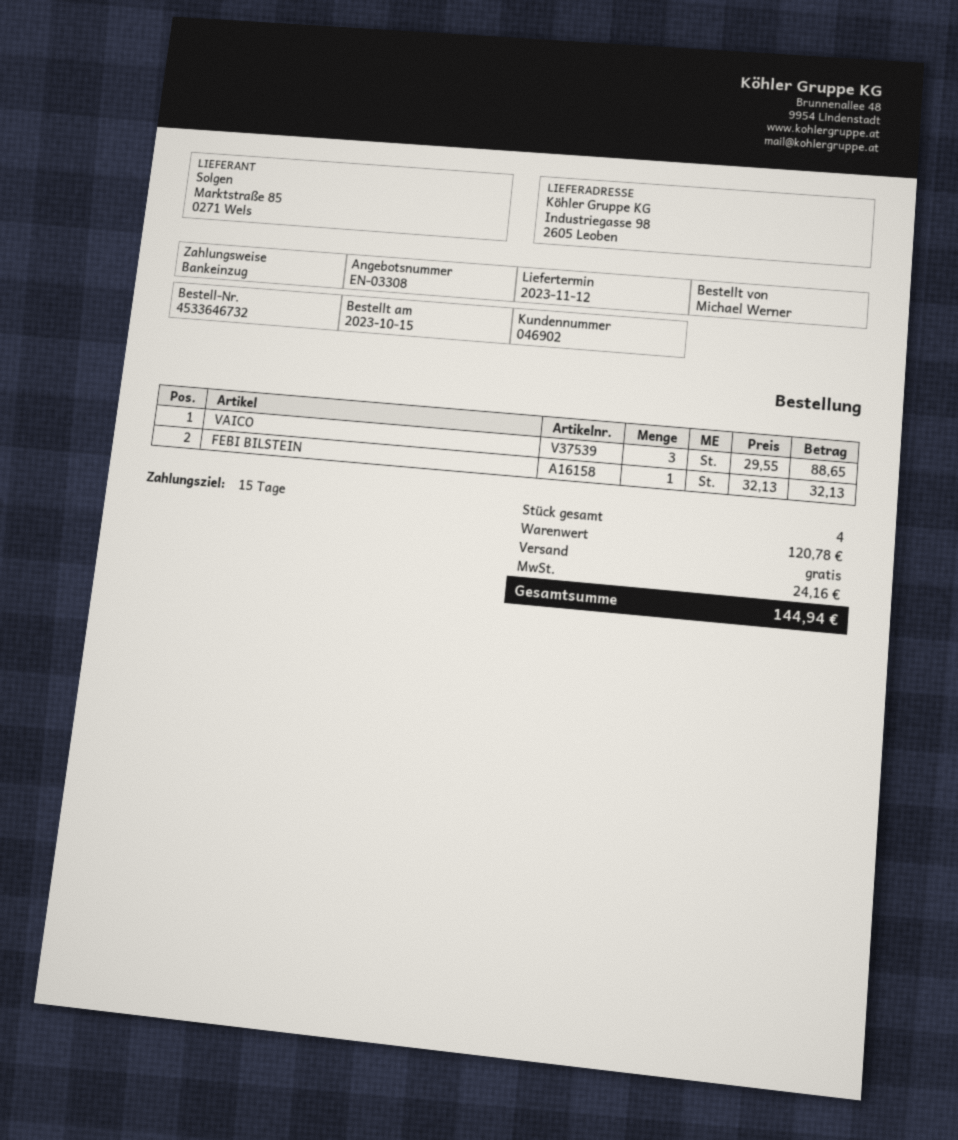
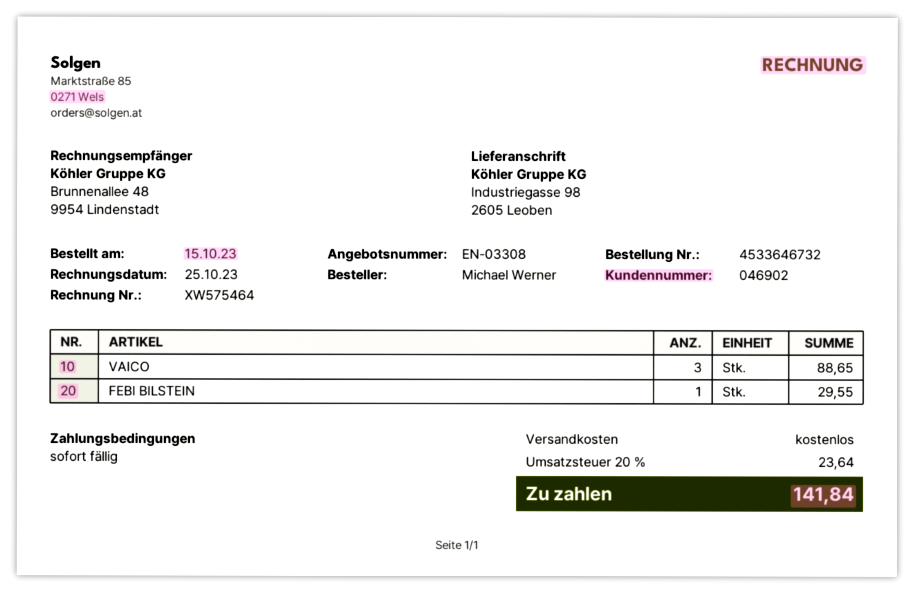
payment terms: 15 days -> on receipt
FEBI BILSTEIN: 1 for 32.13 -> 1 for 29.55
tax: 24.16 -> 23.64
total: 144.94 -> 141.84

